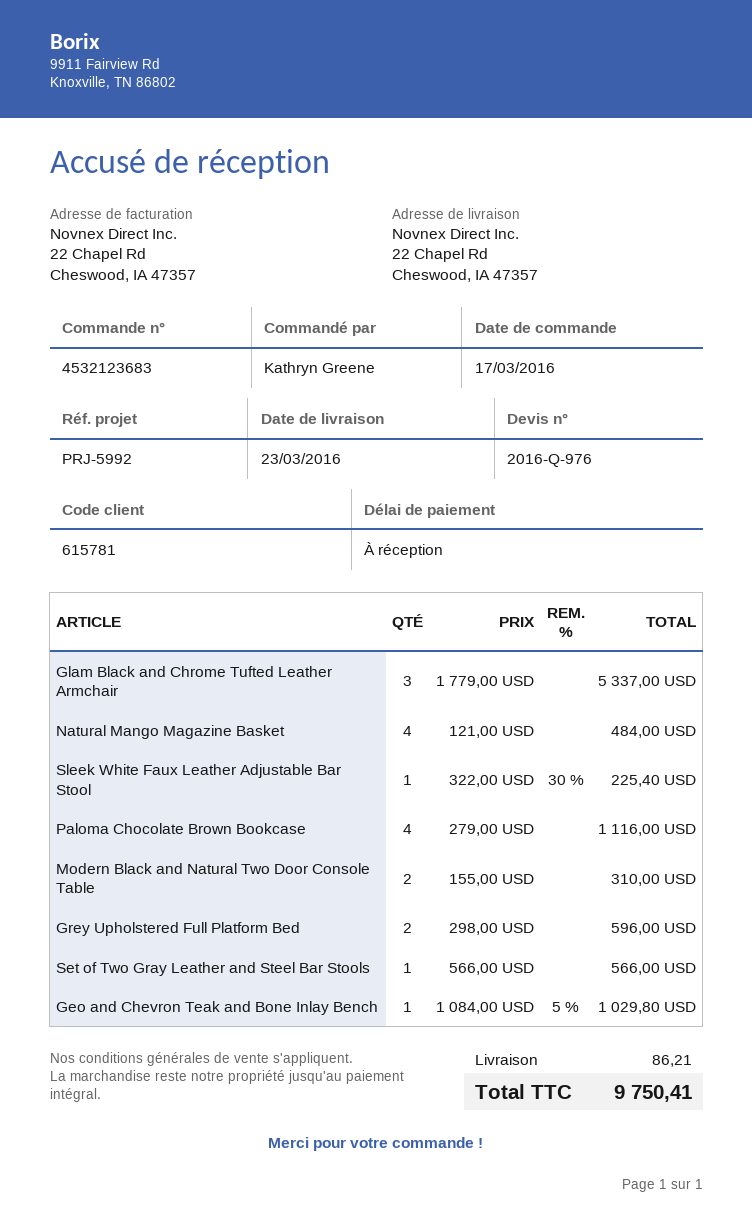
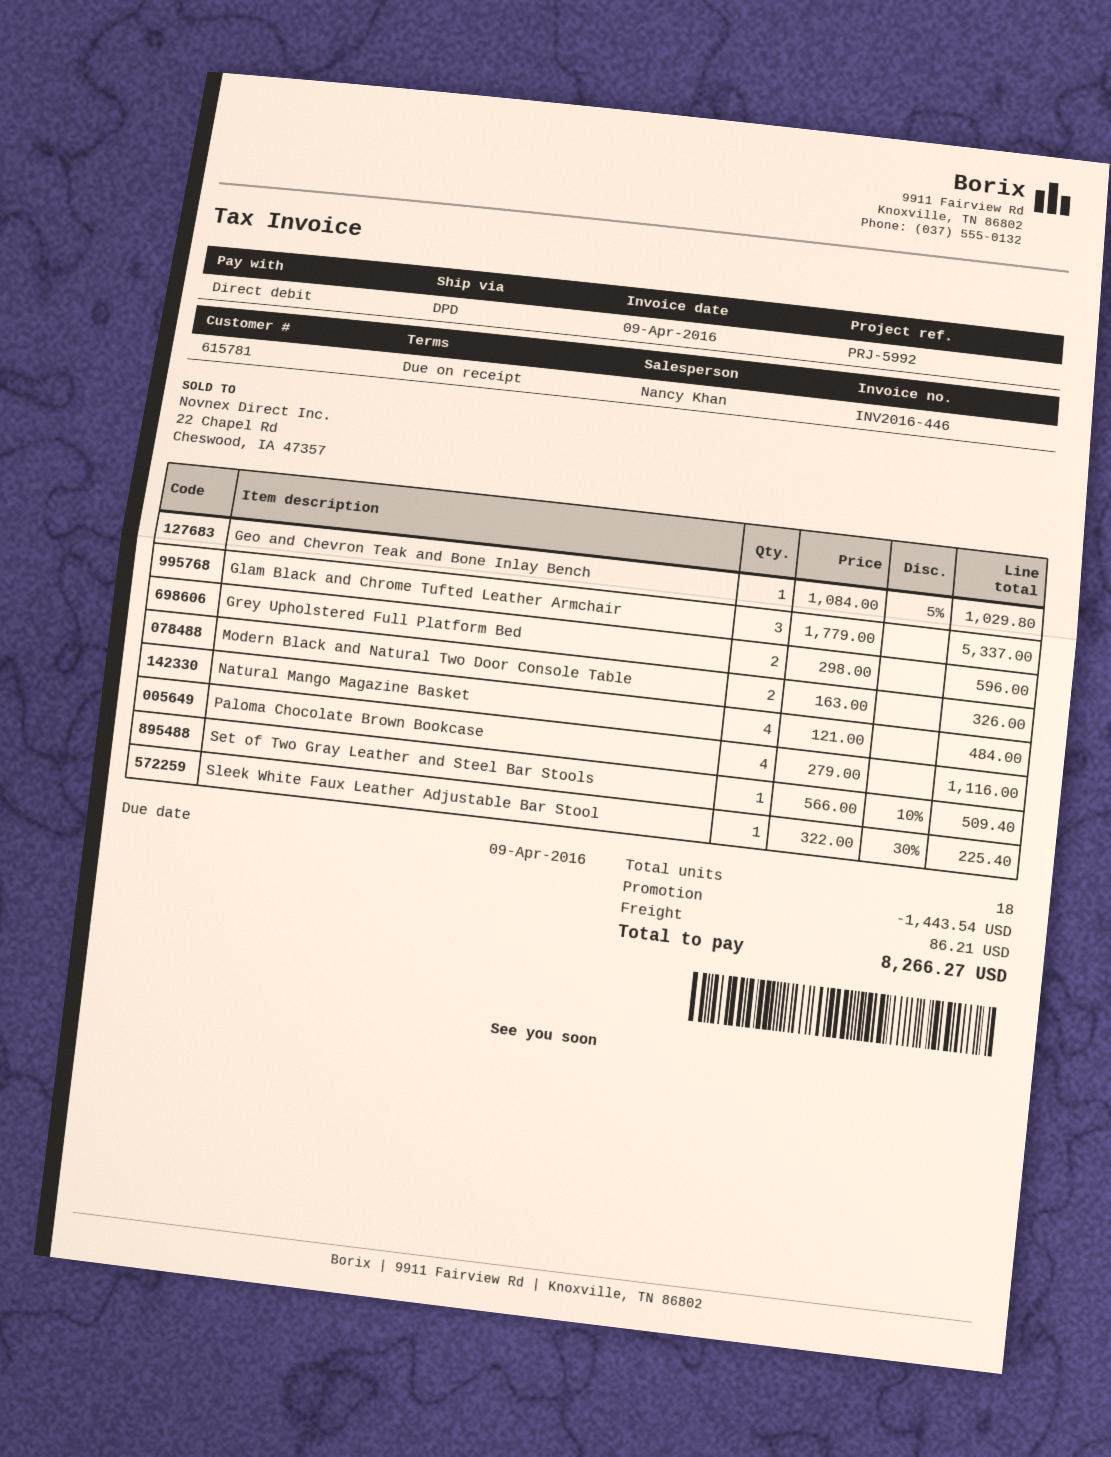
Modern Black and Natural Two Door Console Table: 2 x 155.00 = 310.00 -> 2 x 163.00 = 326.00
Set of Two Gray Leather and Steel Bar Stools: 1 x 566.00 = 566.00 -> 1 x 566.00 - 10% = 509.40
discount: none -> 1443.54
total: 9750.41 -> 8266.27

